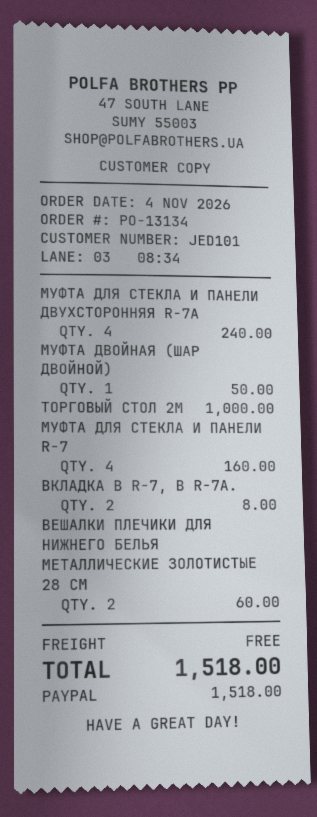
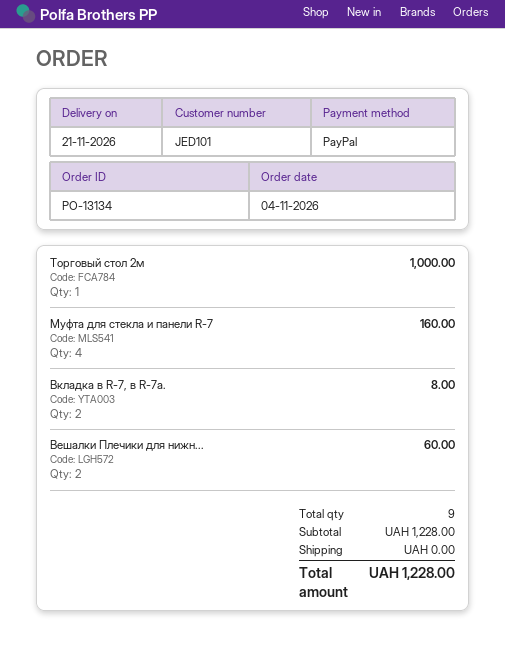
МУФТА ДЛЯ СТЕКЛА И ПАНЕЛИ ДВУХСТОРОННЯЯ R-7A: 4 for 240.00 -> none
МУФТА ДВОЙНАЯ (ШАР ДВОЙНОЙ): 1 for 50.00 -> none
total: 1518.00 -> 1228.00

